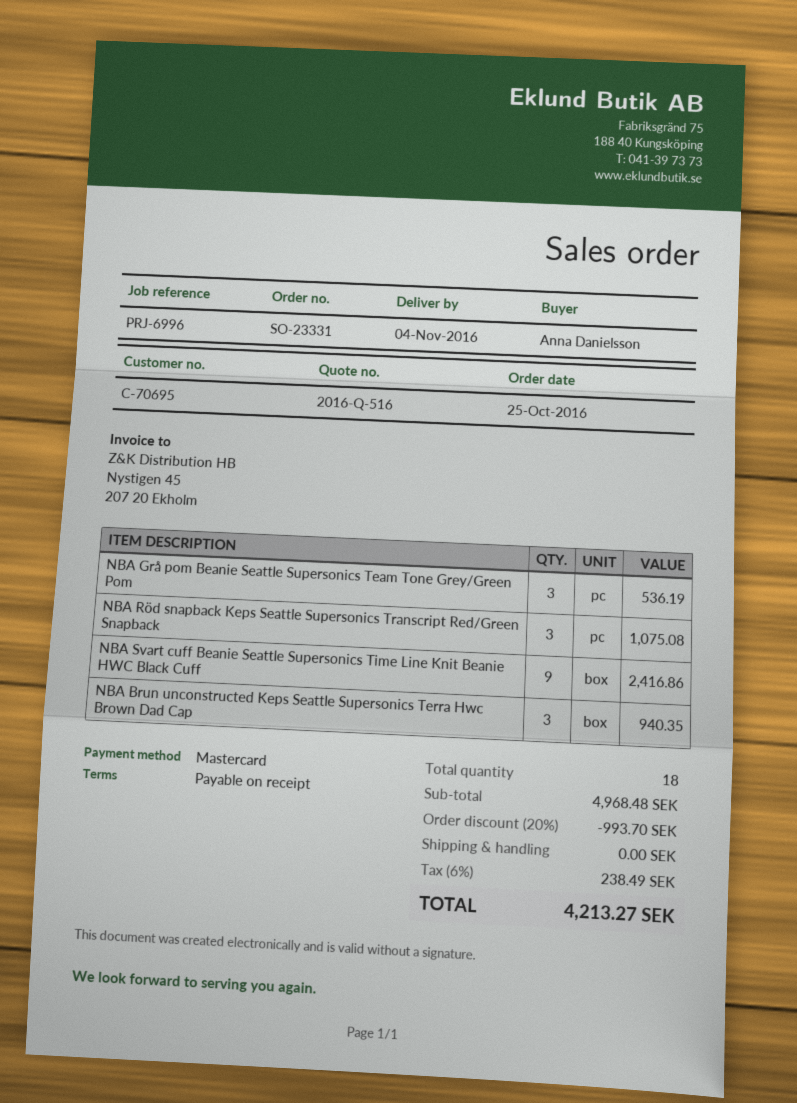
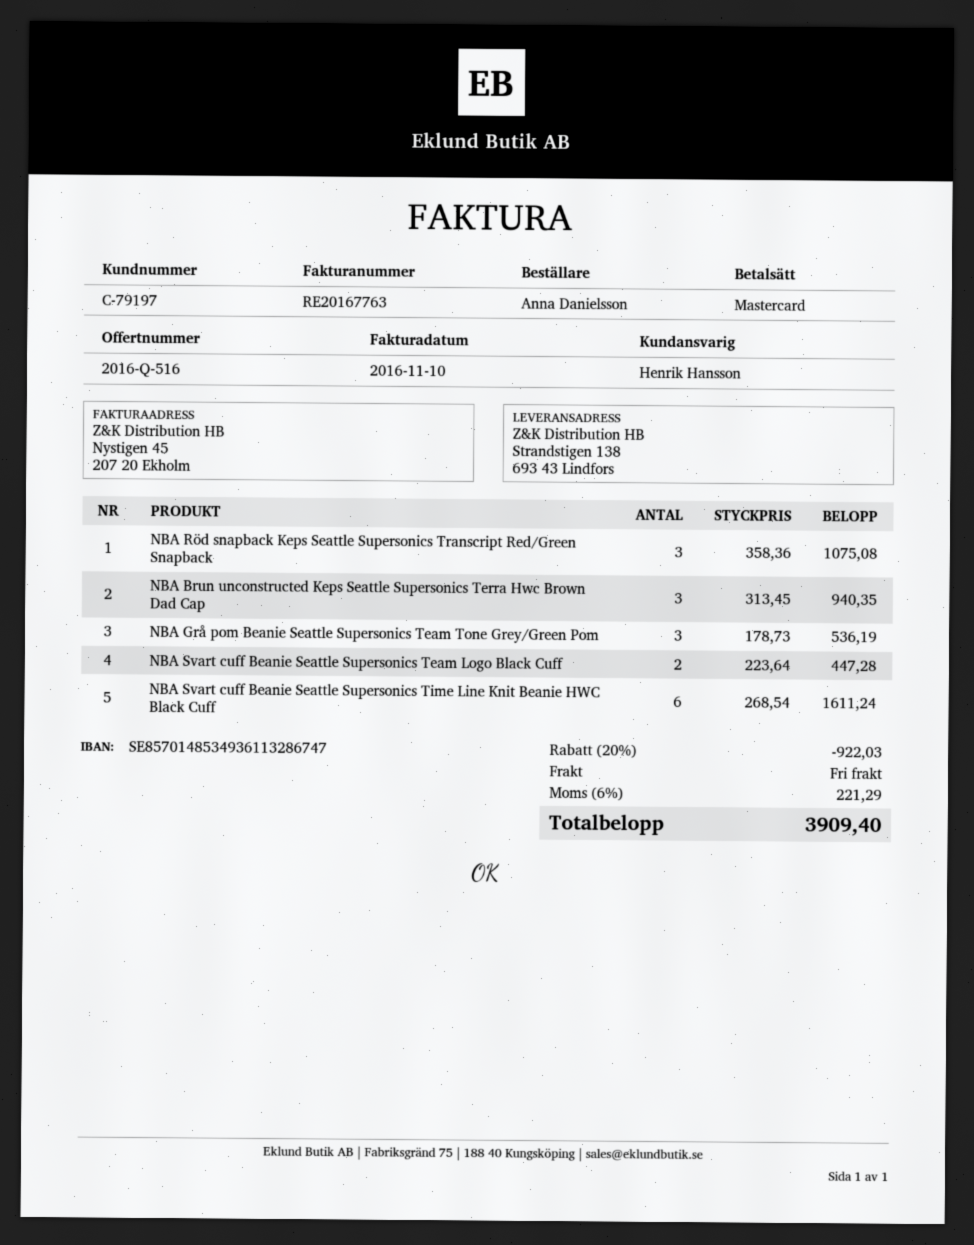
customer number: C-70695 -> C-79197
NBA Svart cuff Beanie Seattle Supersonics Time Line Knit Beanie HWC Black Cuff: 9 for 2416.86 -> 6 for 1611.24
NBA Svart cuff Beanie Seattle Supersonics Team Logo Black Cuff: none -> 2 for 447.28
discount: 20% = 993.70 -> 20% = 922.03
tax: 6% = 238.49 -> 6% = 221.29
total: 4213.27 -> 3909.40

